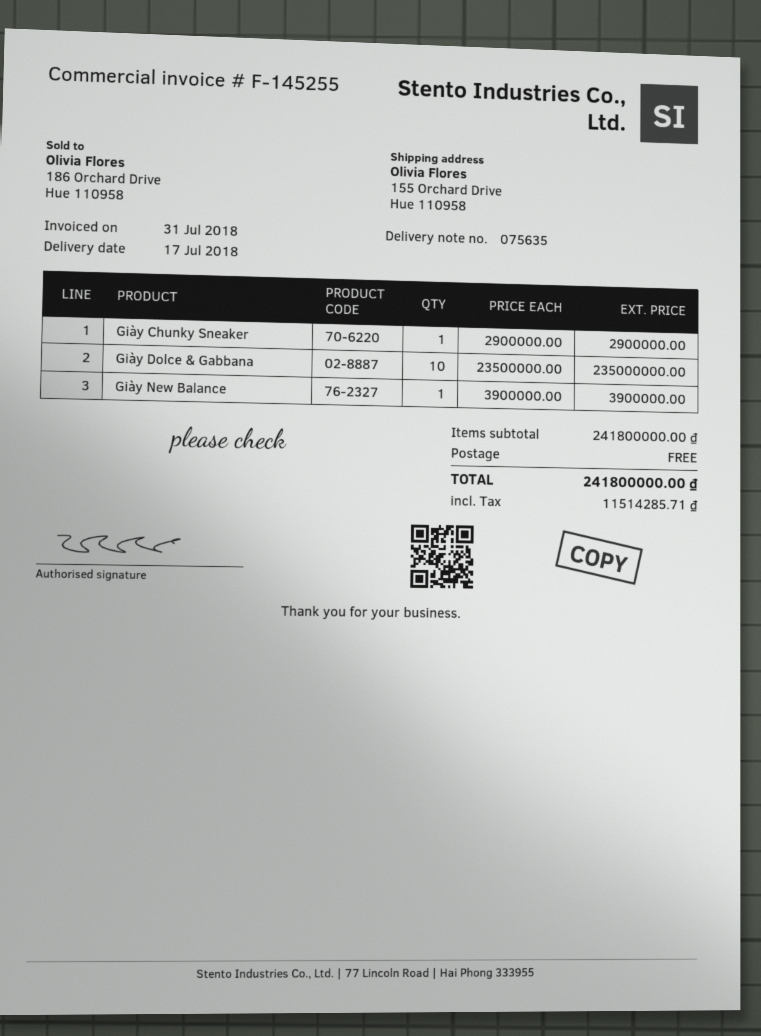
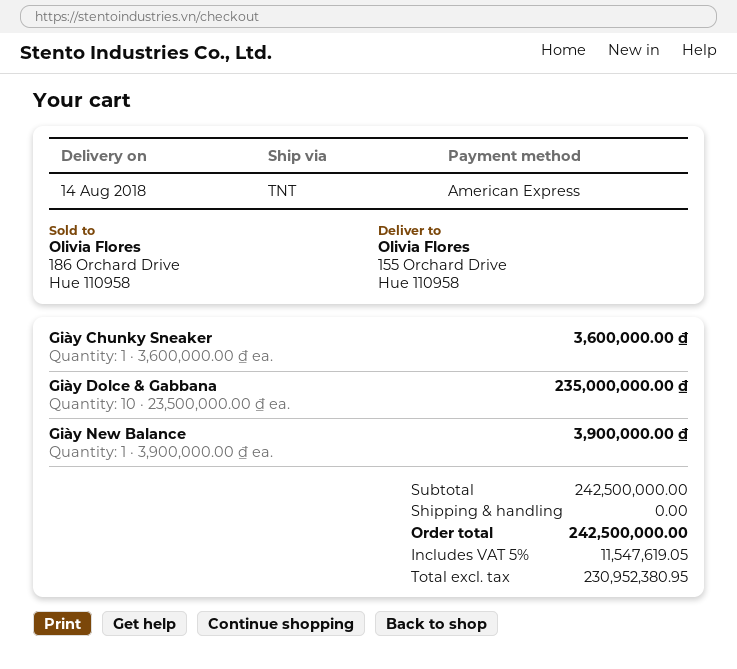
delivery date: 2018-07-17 -> 2018-08-14
Giày Chunky Sneaker: 1 x 2900000.00 = 2900000.00 -> 1 x 3600000.00 = 3600000.00
subtotal: 241800000.00 -> 242500000.00
tax: 11514285.71 -> 11547619.05
total: 241800000.00 -> 242500000.00

